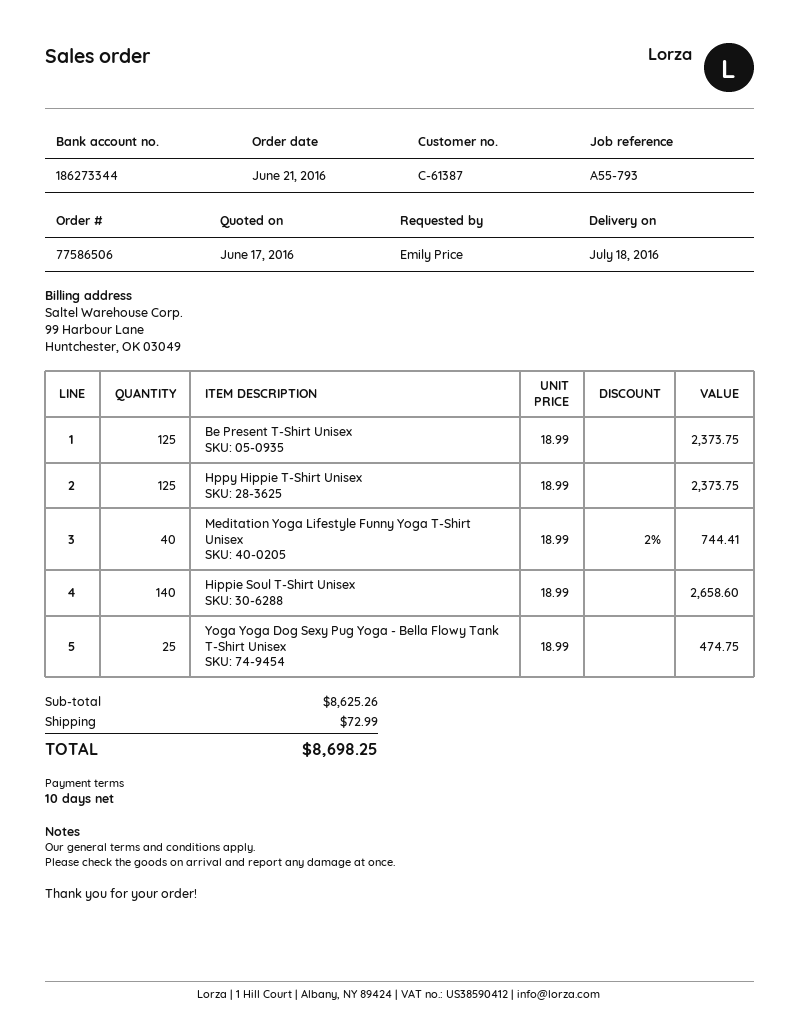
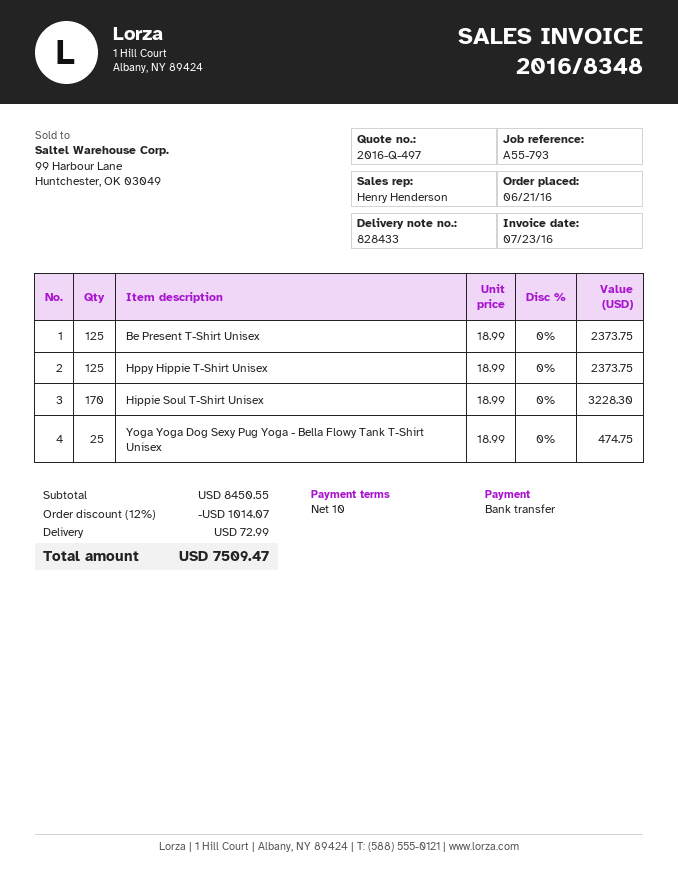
Meditation Yoga Lifestyle Funny Yoga T-Shirt Unisex: 40 x 18.99 - 2% = 744.41 -> none
Hippie Soul T-Shirt Unisex: 140 x 18.99 = 2658.60 -> 170 x 18.99 = 3228.30
subtotal: 8625.26 -> 8450.55
discount: none -> 12% = 1014.07
total: 8698.25 -> 7509.47

